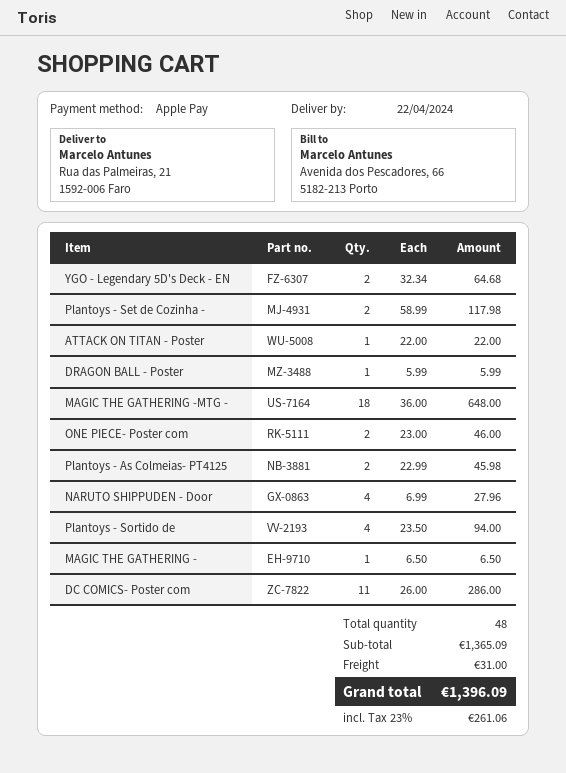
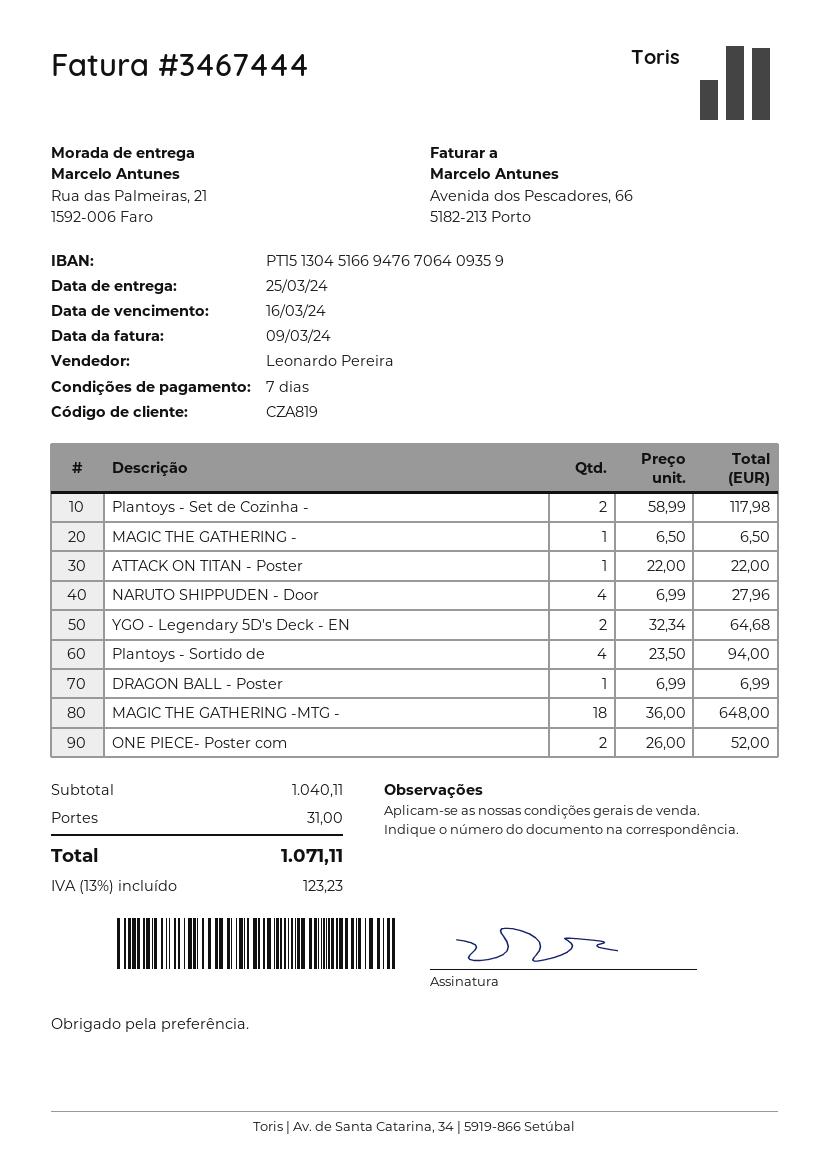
delivery date: 2024-04-22 -> 2024-03-25
DRAGON BALL - Poster: 1 x 5.99 = 5.99 -> 1 x 6.99 = 6.99
ONE PIECE- Poster com: 2 x 23.00 = 46.00 -> 2 x 26.00 = 52.00
Plantoys - As Colmeias- PT4125: 2 x 22.99 = 45.98 -> none
DC COMICS- Poster com: 11 x 26.00 = 286.00 -> none
subtotal: 1365.09 -> 1040.11
tax: 23% = 261.06 -> 13% = 123.23
total: 1396.09 -> 1071.11

